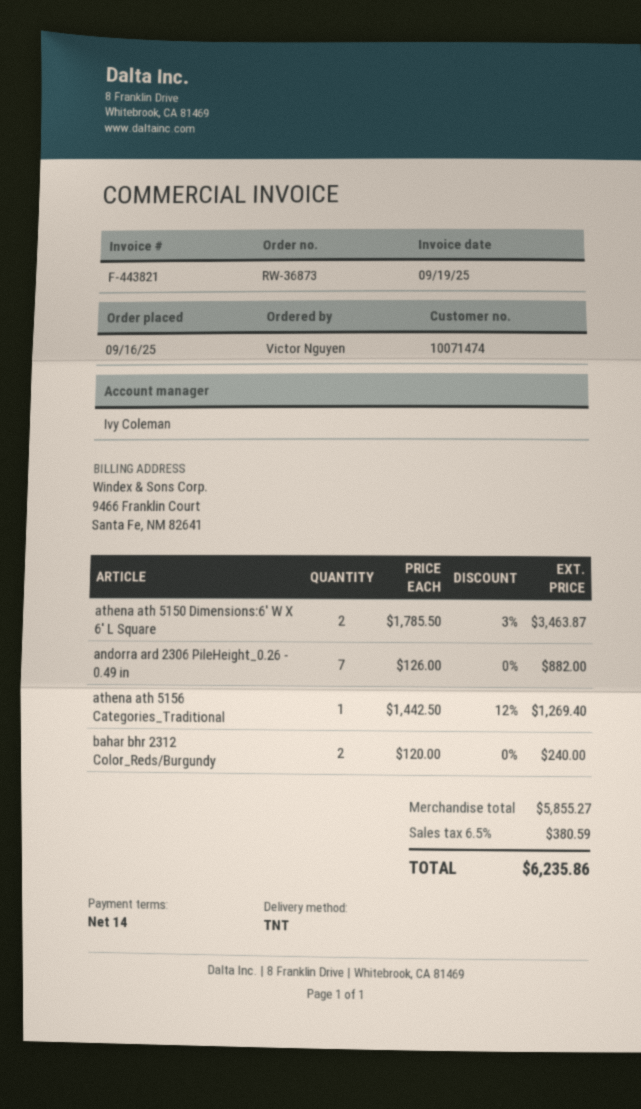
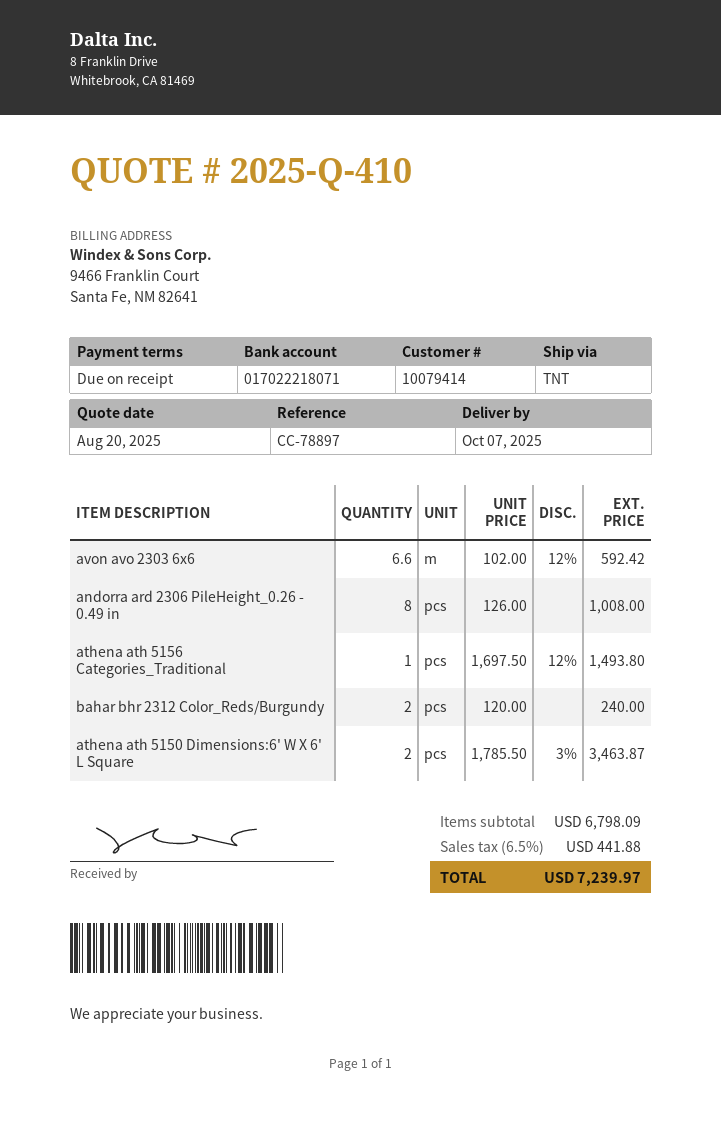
payment terms: 14 days -> on receipt
customer number: 10071474 -> 10079414
andorra ard 2306 PileHeight_0.26 - 0.49 in: 7 x 126.00 = 882.00 -> 8 x 126.00 = 1008.00
athena ath 5156 Categories_Traditional: 1 x 1442.50 - 12% = 1269.40 -> 1 x 1697.50 - 12% = 1493.80
avon avo 2303 6x6: none -> 6.6 x 102.00 - 12% = 592.42
subtotal: 5855.27 -> 6798.09
tax: 6.5% = 380.59 -> 6.5% = 441.88
total: 6235.86 -> 7239.97

